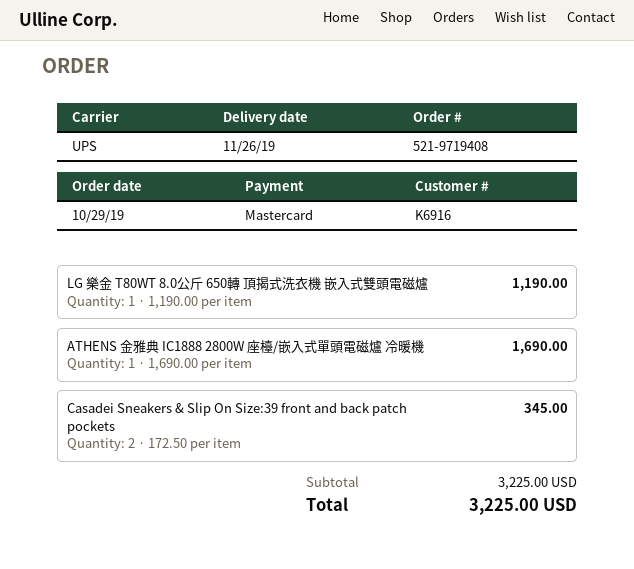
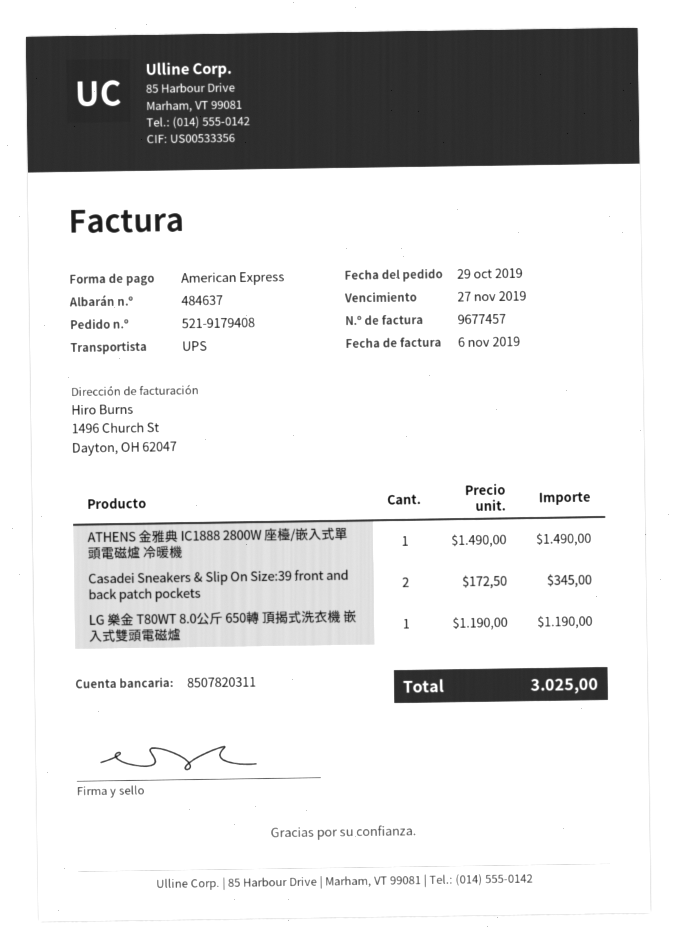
order number: 521-9719408 -> 521-9179408
payment method: Mastercard -> American Express
ATHENS 金雅典 IC1888 2800W 座檯/嵌入式單頭電磁爐 冷暖機: 1 x 1690.00 = 1690.00 -> 1 x 1490.00 = 1490.00
total: 3225.00 -> 3025.00

